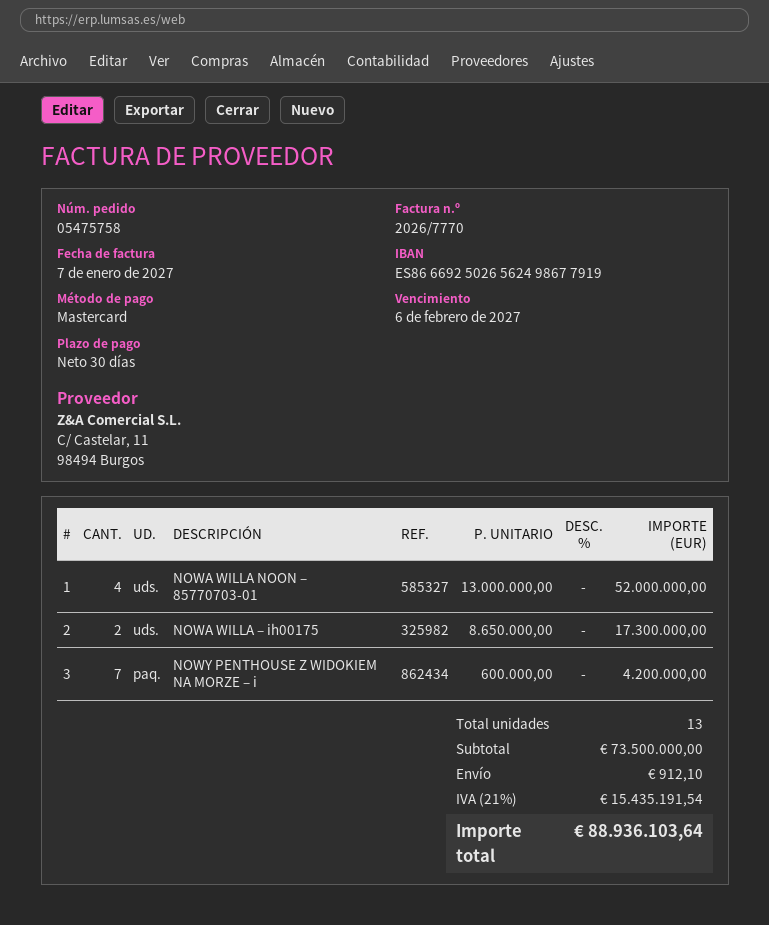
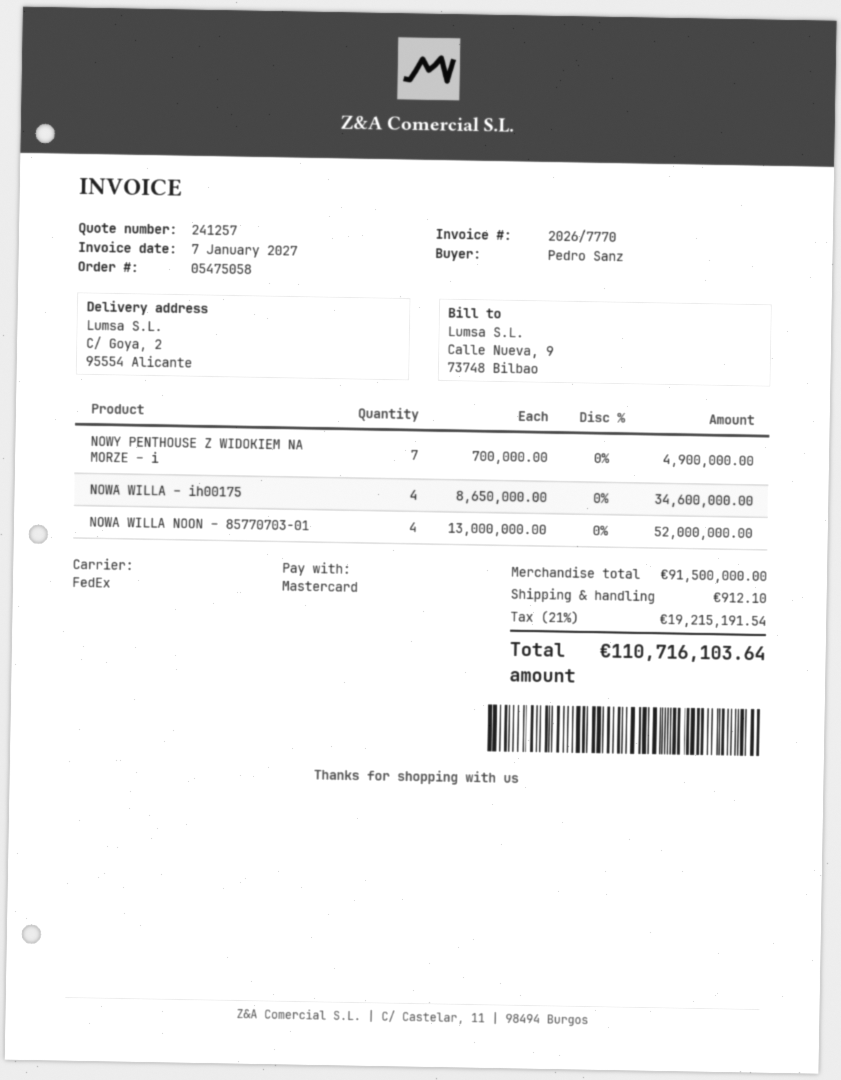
order number: 05475758 -> 05475058
NOWA WILLA – ih00175: 2 x 8650000.00 = 17300000.00 -> 4 x 8650000.00 = 34600000.00
NOWY PENTHOUSE Z WIDOKIEM NA MORZE – i: 7 x 600000.00 = 4200000.00 -> 7 x 700000.00 = 4900000.00
subtotal: 73500000.00 -> 91500000.00
tax: 21% = 15435191.54 -> 21% = 19215191.54
total: 88936103.64 -> 110716103.64

